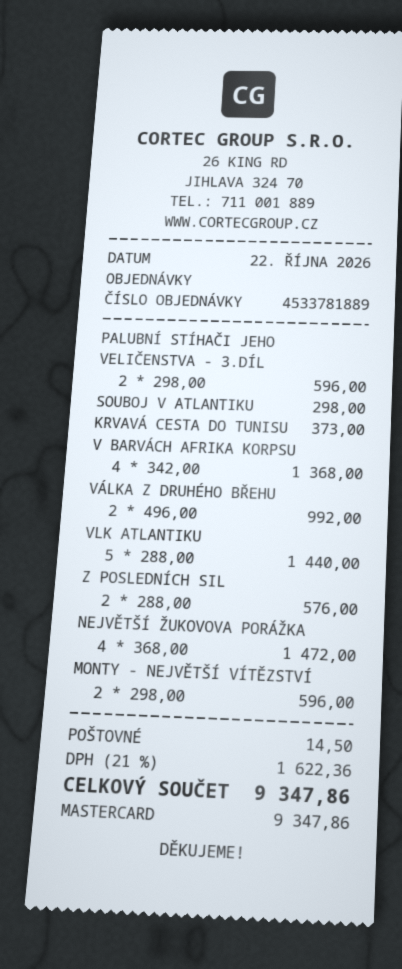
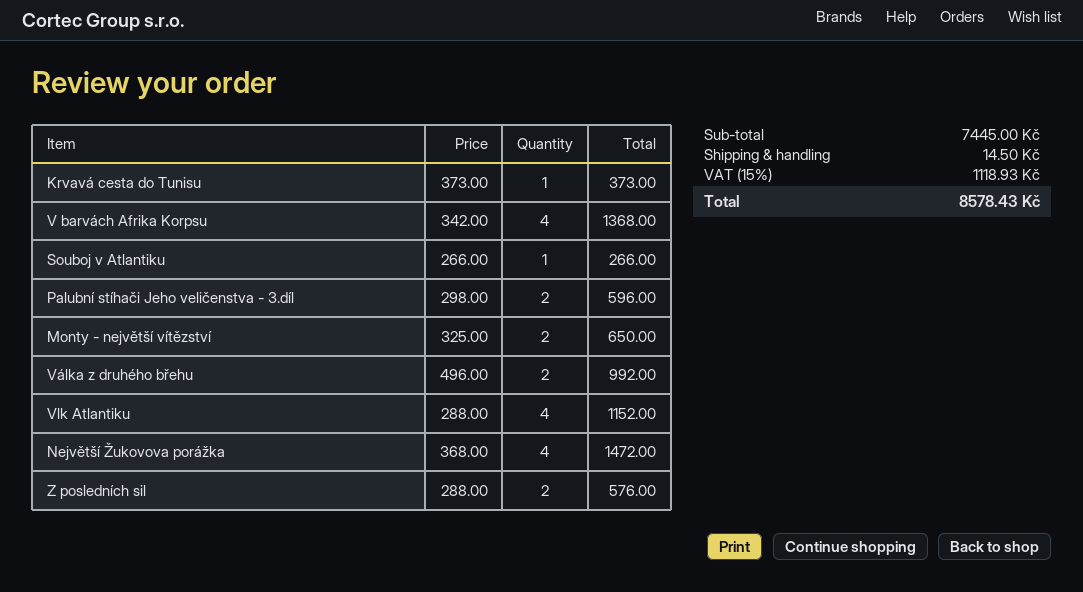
SOUBOJ V ATLANTIKU: 1 x 298.00 = 298.00 -> 1 x 266.00 = 266.00
VLK ATLANTIKU: 5 x 288.00 = 1440.00 -> 4 x 288.00 = 1152.00
MONTY - NEJVĚTŠÍ VÍTĚZSTVÍ: 2 x 298.00 = 596.00 -> 2 x 325.00 = 650.00
tax: 21% = 1622.36 -> 15% = 1118.93
total: 9347.86 -> 8578.43

